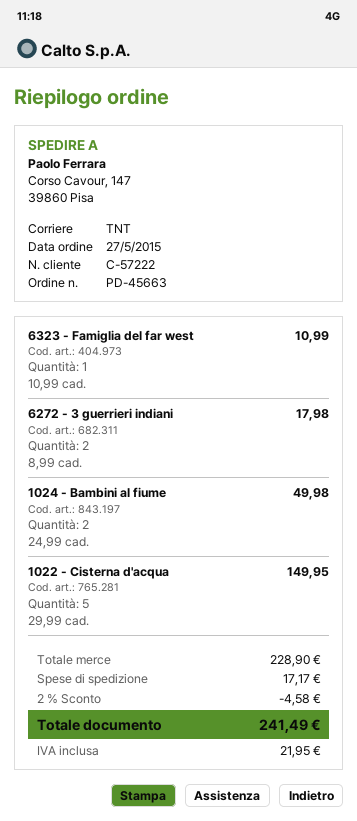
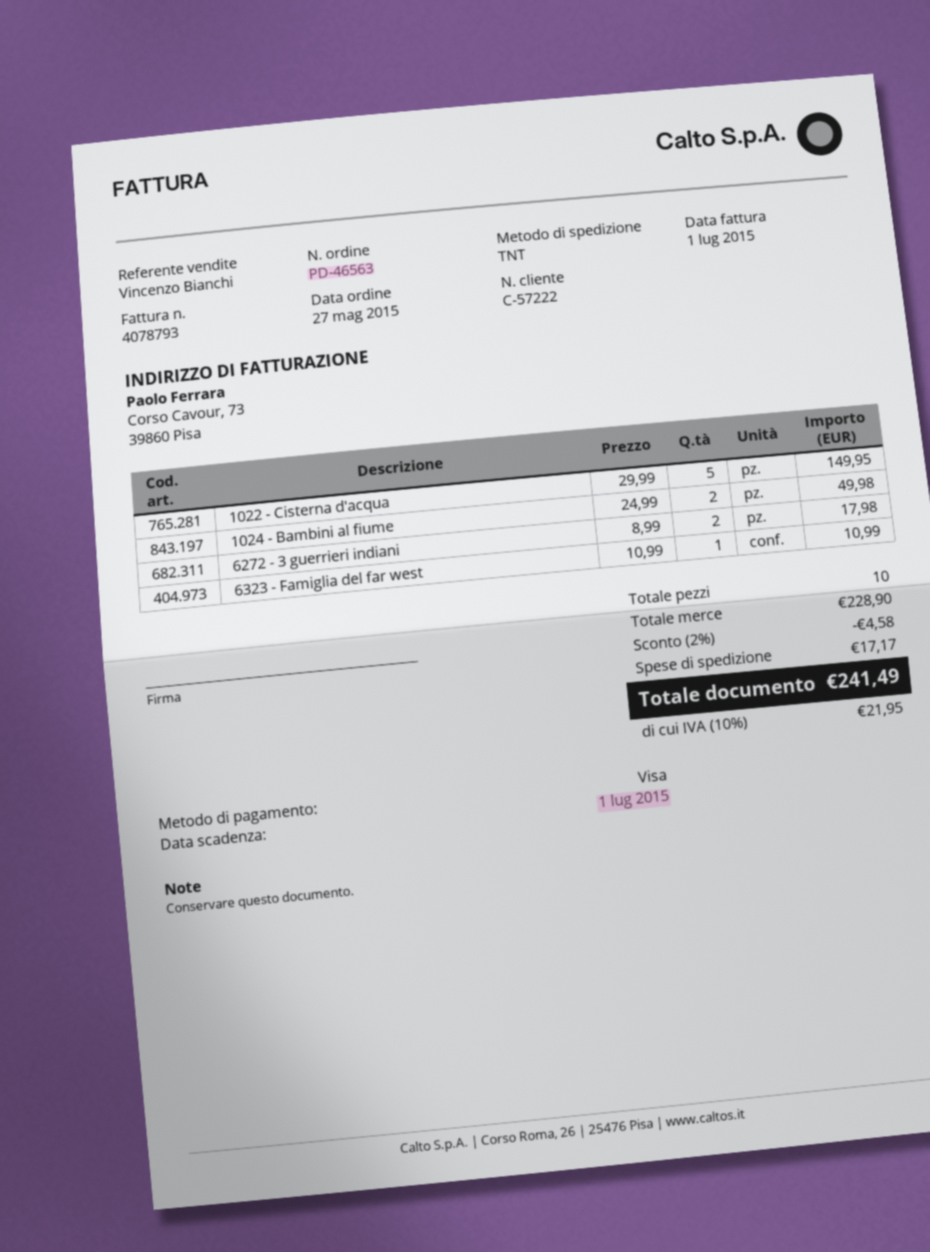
order number: PD-45663 -> PD-46563

